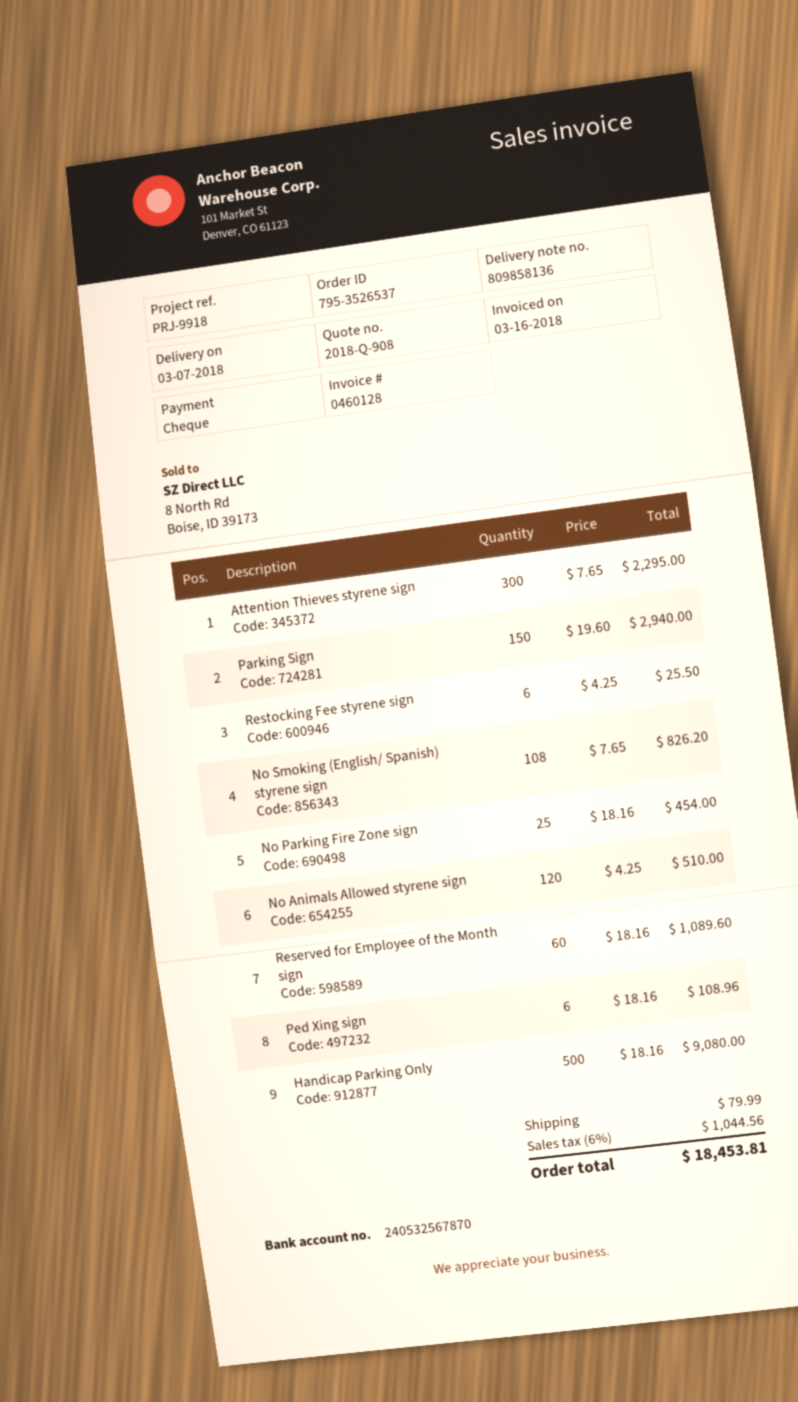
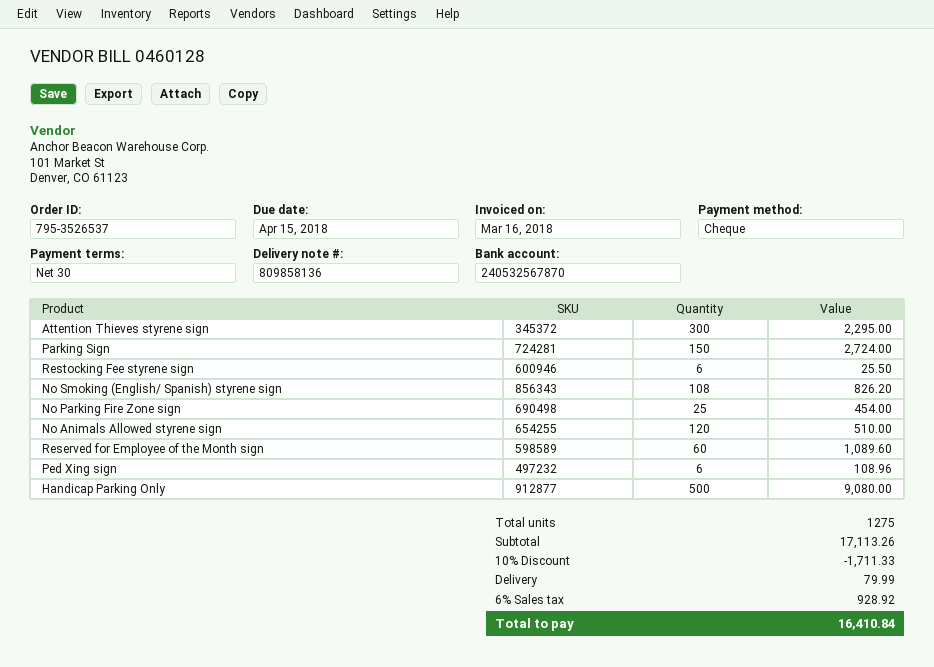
Parking Sign: 150 for 2940.00 -> 150 for 2724.00
discount: none -> 10% = 1711.33
tax: 6% = 1044.56 -> 6% = 928.92
total: 18453.81 -> 16410.84

